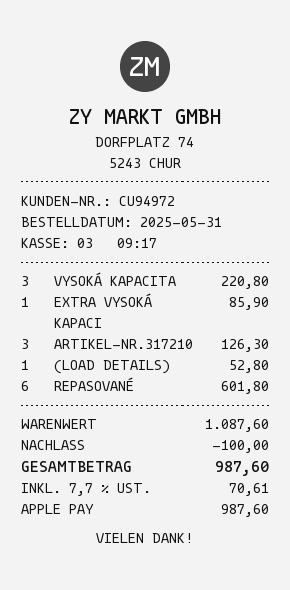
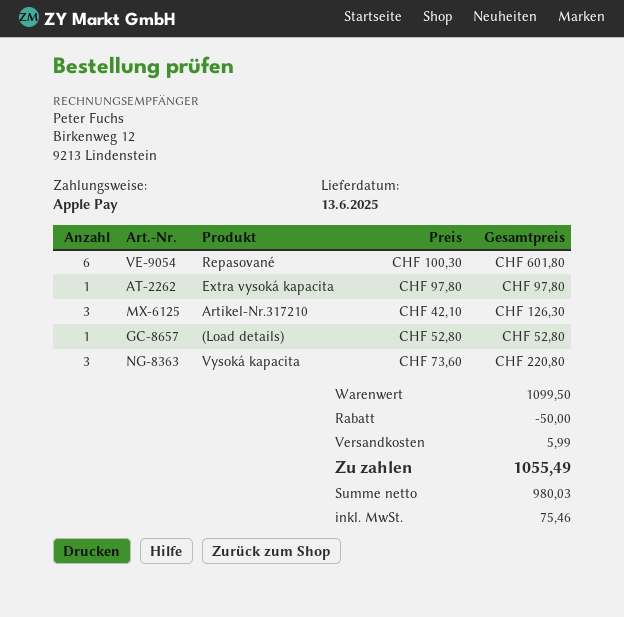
EXTRA VYSOKÁ KAPACI: 1 for 85.90 -> 1 for 97.80
subtotal: 1087.60 -> 1099.50
discount: 100.00 -> 50.00
shipping: none -> 5.99
tax: 70.61 -> 75.46
total: 987.60 -> 1055.49

